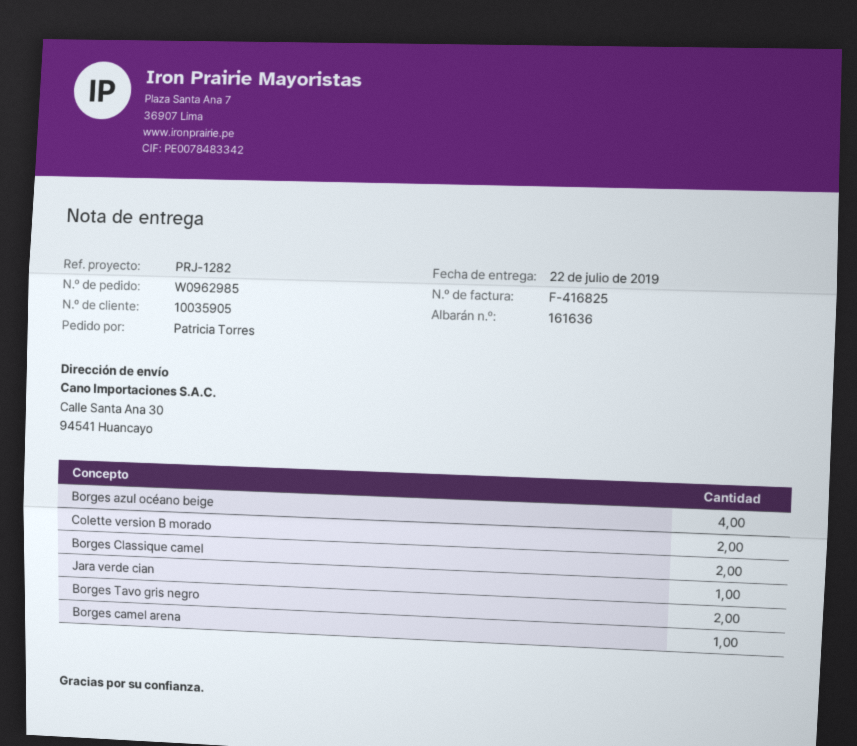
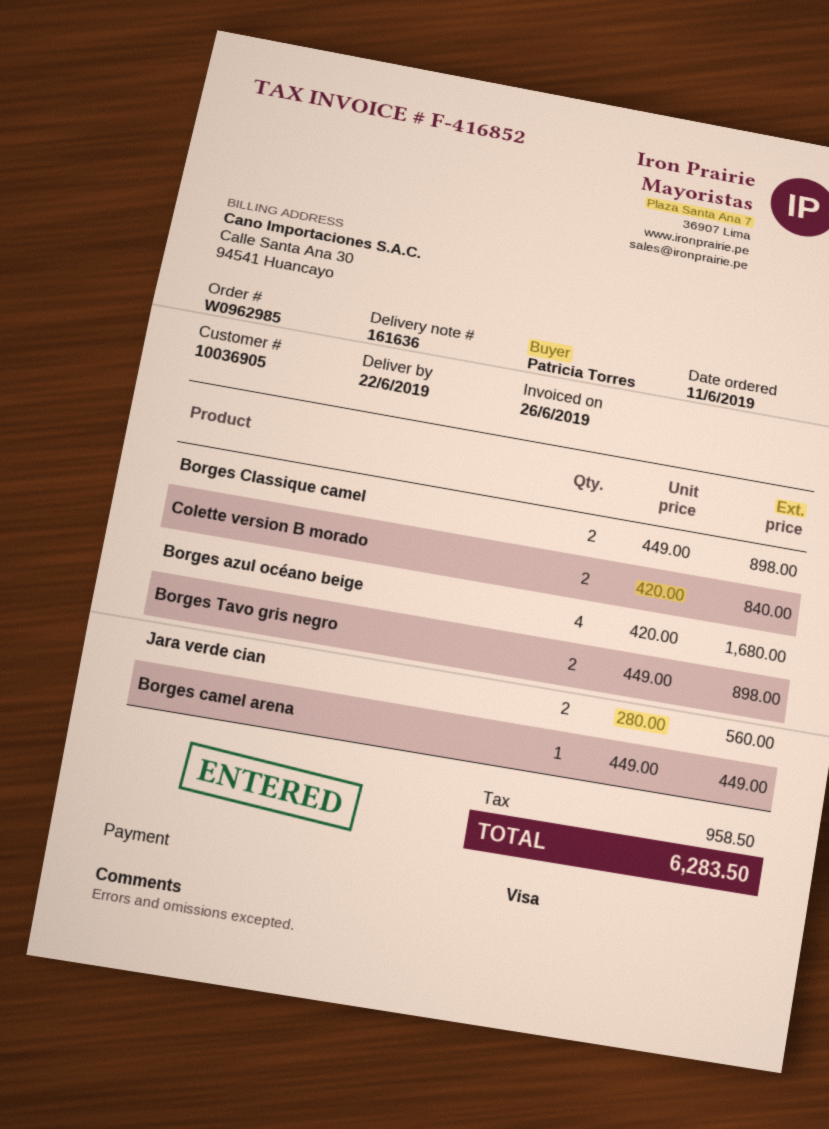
delivery date: 2019-07-22 -> 2019-06-22
invoice number: F-416825 -> F-416852
customer number: 10035905 -> 10036905
Jara verde cian: 1 -> 2

